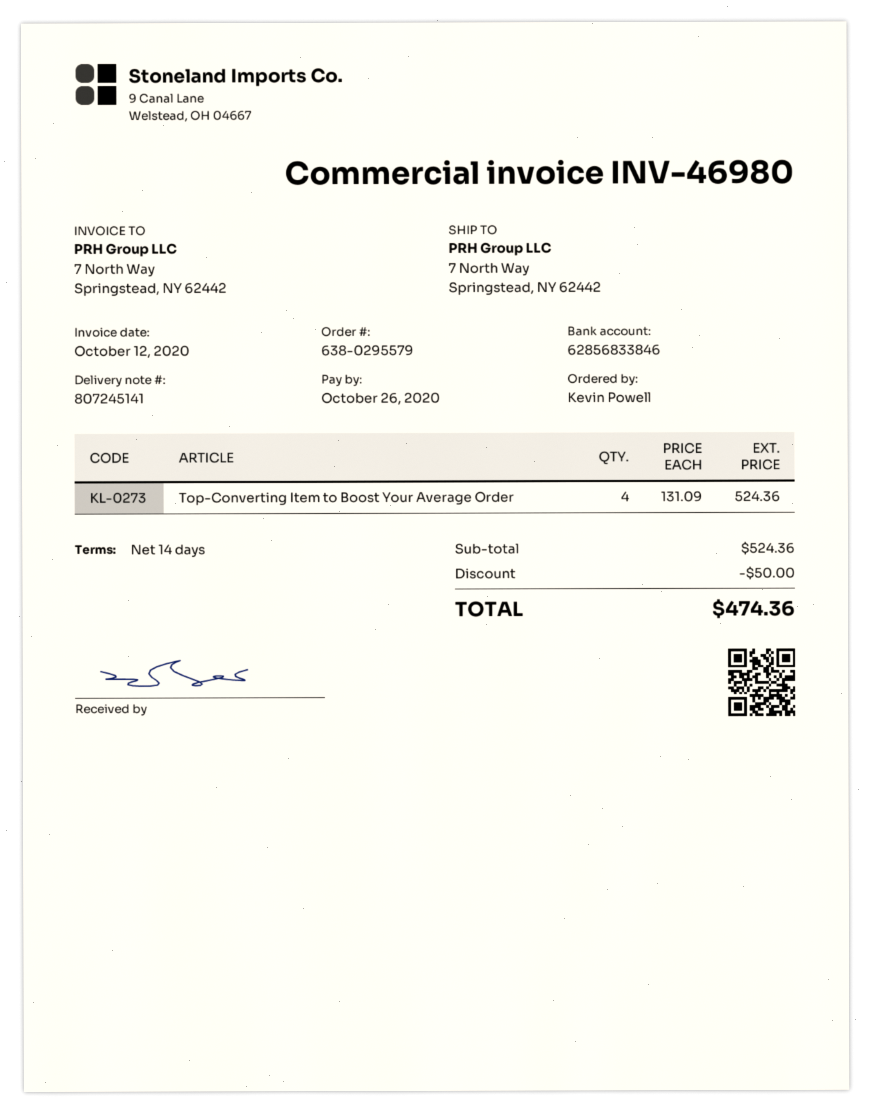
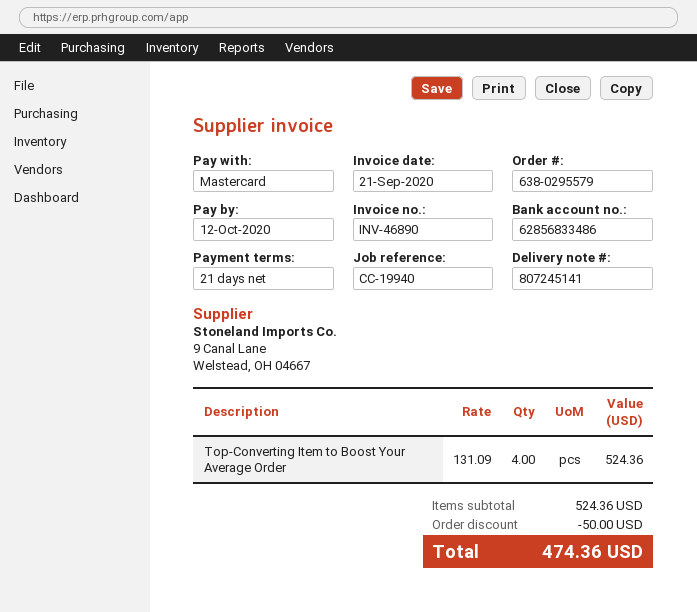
invoice number: INV-46980 -> INV-46890
invoice date: 2020-10-12 -> 2020-09-21
payment terms: 14 days -> 21 days
due date: 2020-10-26 -> 2020-10-12
bank account: 62856833846 -> 62856833486

